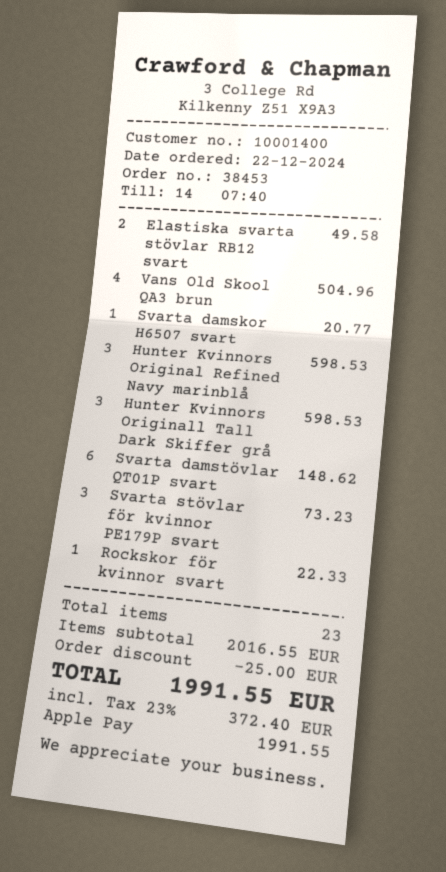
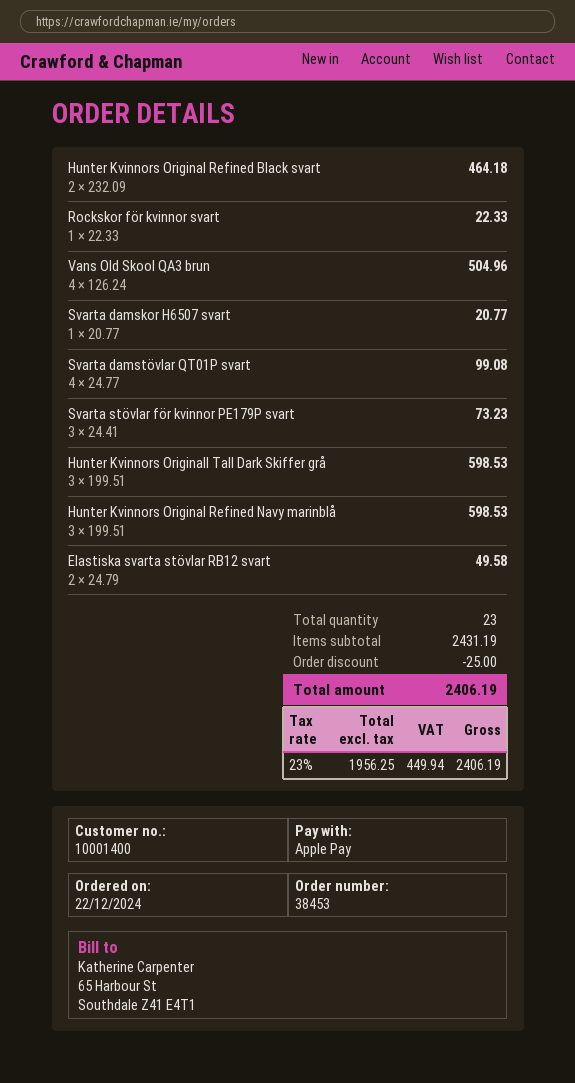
Svarta damstövlar QT01P svart: 6 for 148.62 -> 4 for 99.08
Hunter Kvinnors Original Refined Black svart: none -> 2 for 464.18
subtotal: 2016.55 -> 2431.19
tax: 23% = 372.40 -> 23% = 449.94
total: 1991.55 -> 2406.19

